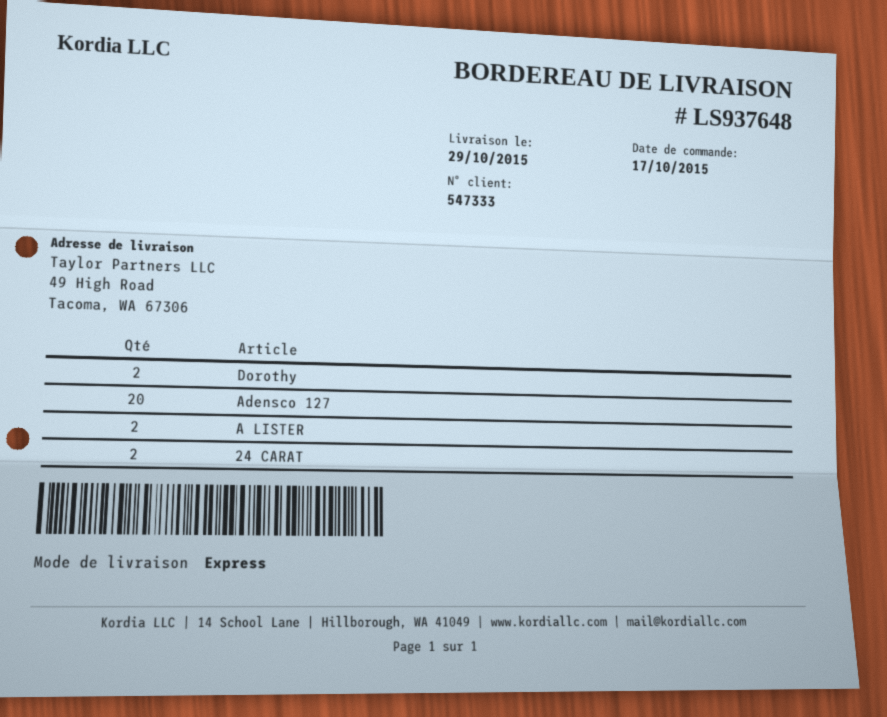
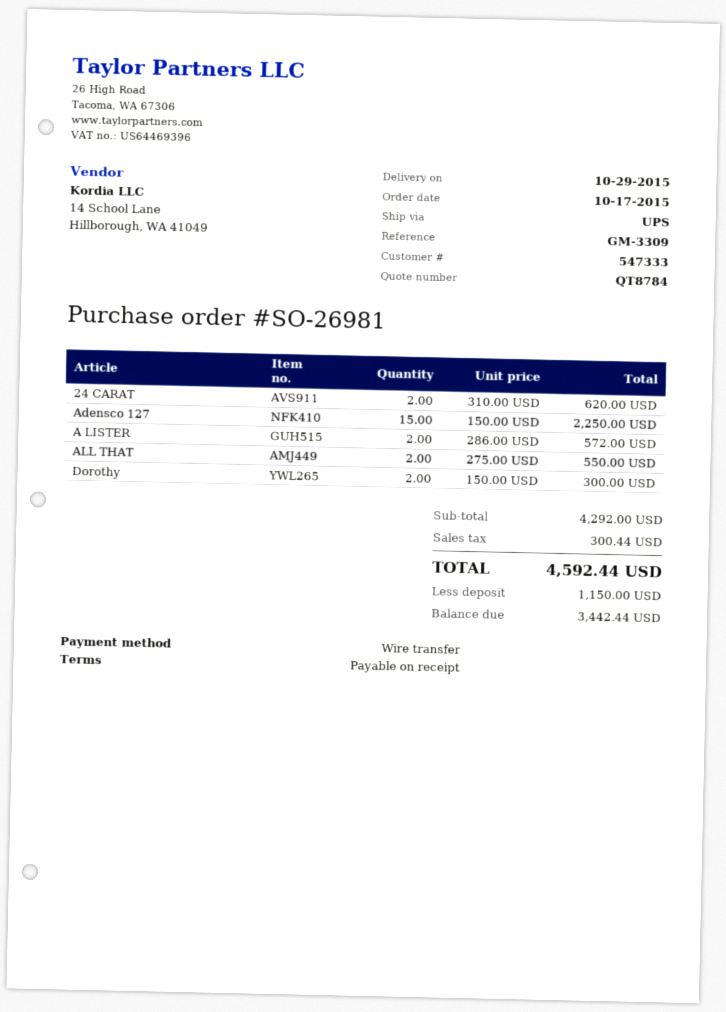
shipping method: express -> UPS
Adensco 127: 20 -> 15
ALL THAT: none -> 2

